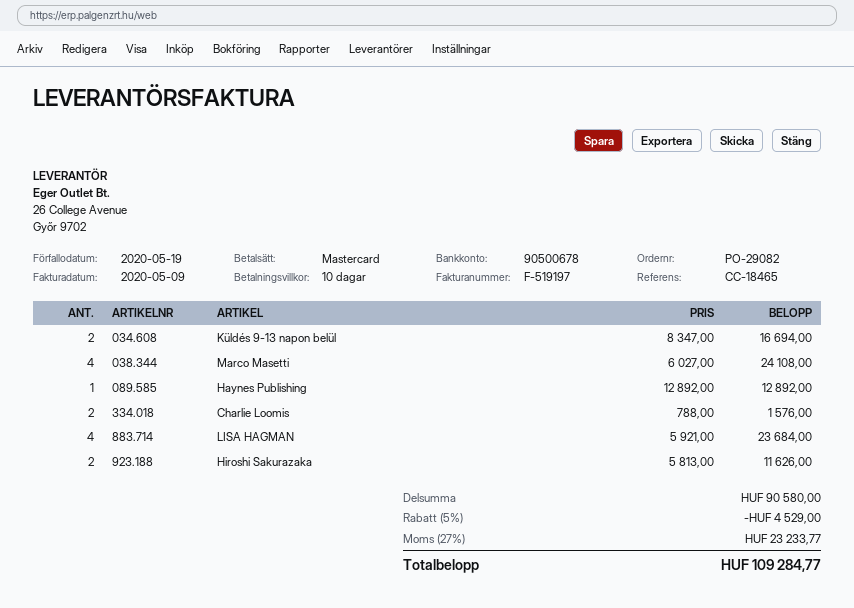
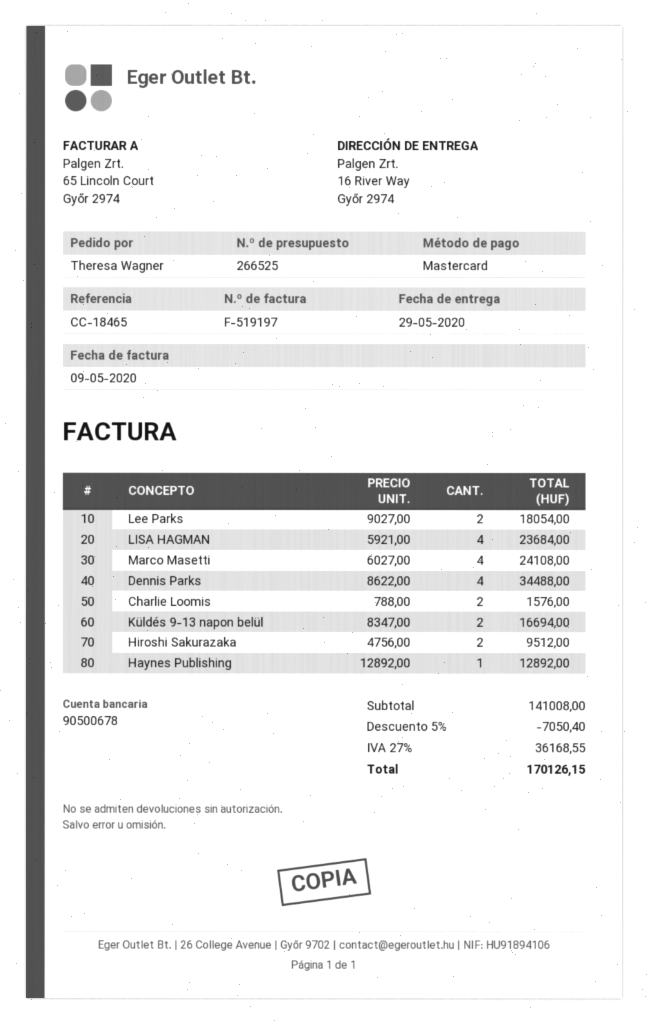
Hiroshi Sakurazaka: 2 x 5813.00 = 11626.00 -> 2 x 4756.00 = 9512.00
Lee Parks: none -> 2 x 9027.00 = 18054.00
Dennis Parks: none -> 4 x 8622.00 = 34488.00
subtotal: 90580.00 -> 141008.00
discount: 5% = 4529.00 -> 5% = 7050.40
tax: 27% = 23233.77 -> 27% = 36168.55
total: 109284.77 -> 170126.15

